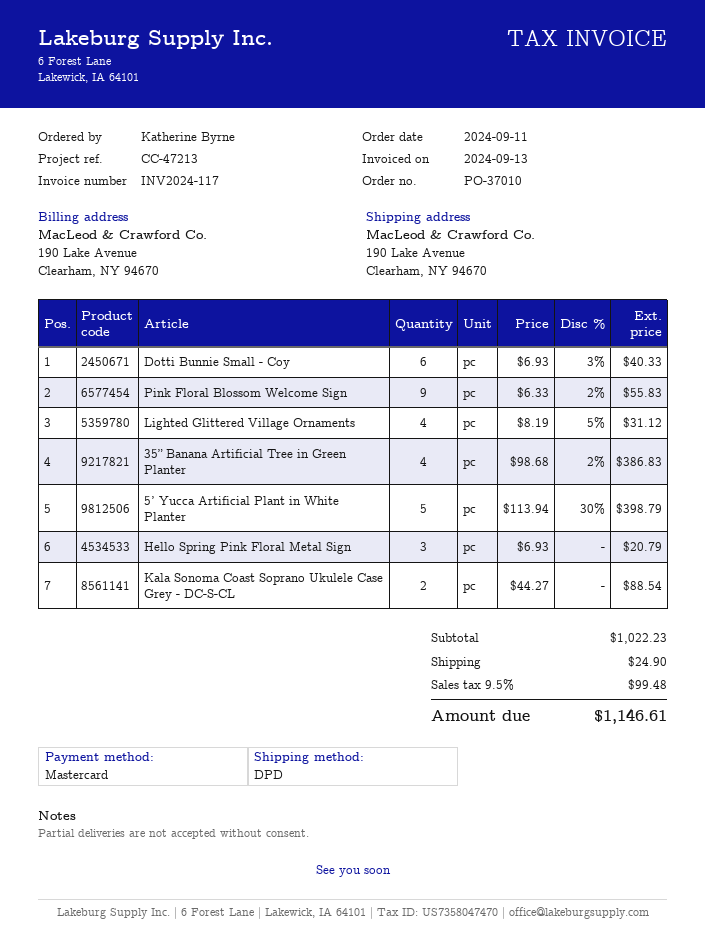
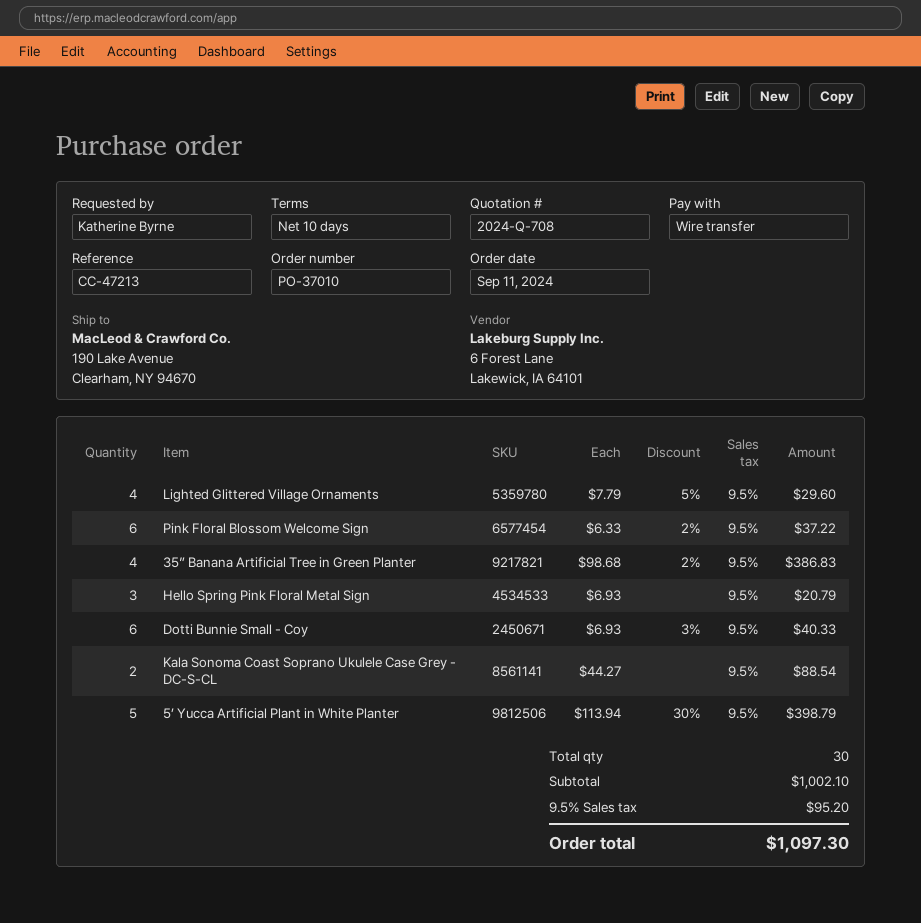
payment method: Mastercard -> bank transfer
Pink Floral Blossom Welcome Sign: 9 x 6.33 - 2% = 55.83 -> 6 x 6.33 - 2% = 37.22
Lighted Glittered Village Ornaments: 4 x 8.19 - 5% = 31.12 -> 4 x 7.79 - 5% = 29.60
subtotal: 1022.23 -> 1002.10
shipping: 24.90 -> none
tax: 9.5% = 99.48 -> 9.5% = 95.20
total: 1146.61 -> 1097.30

